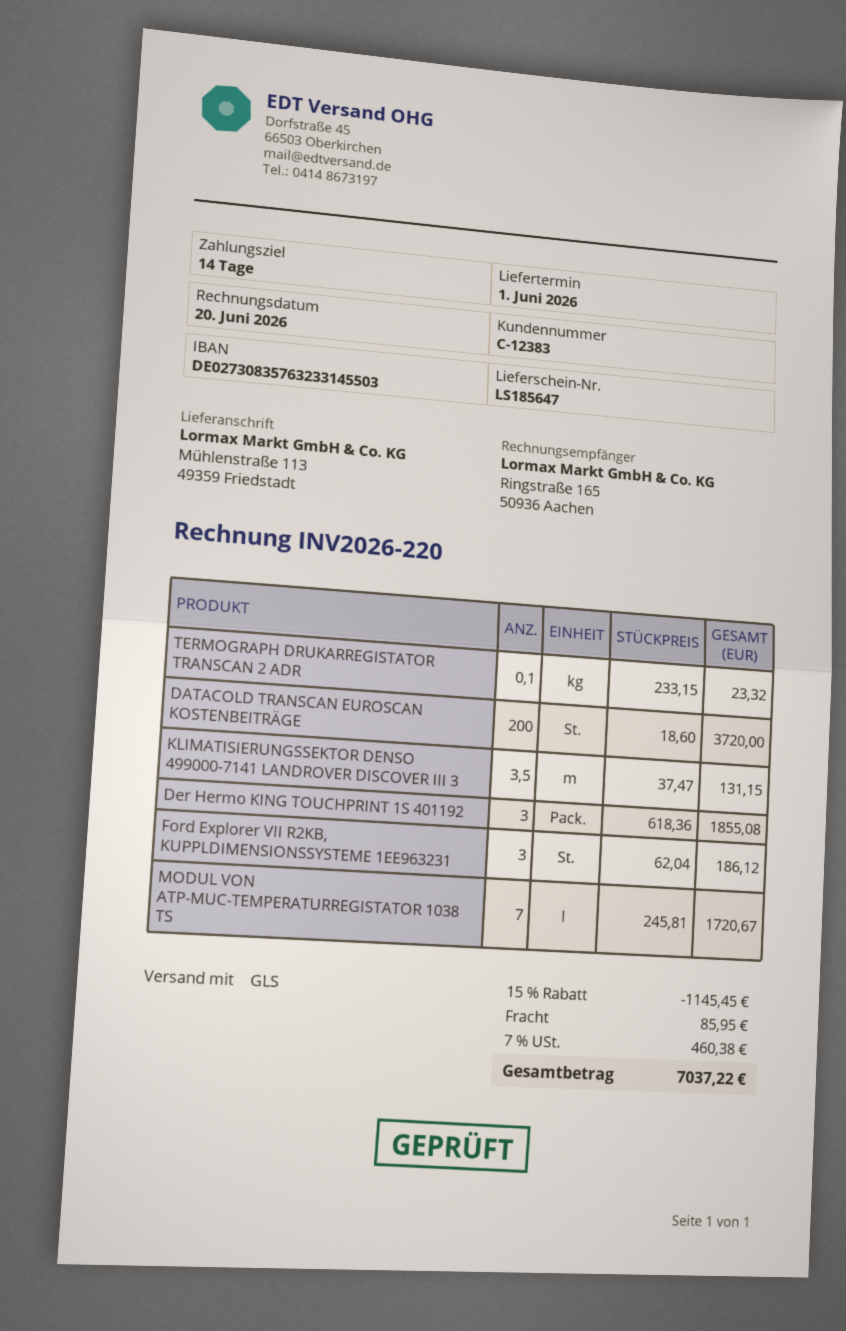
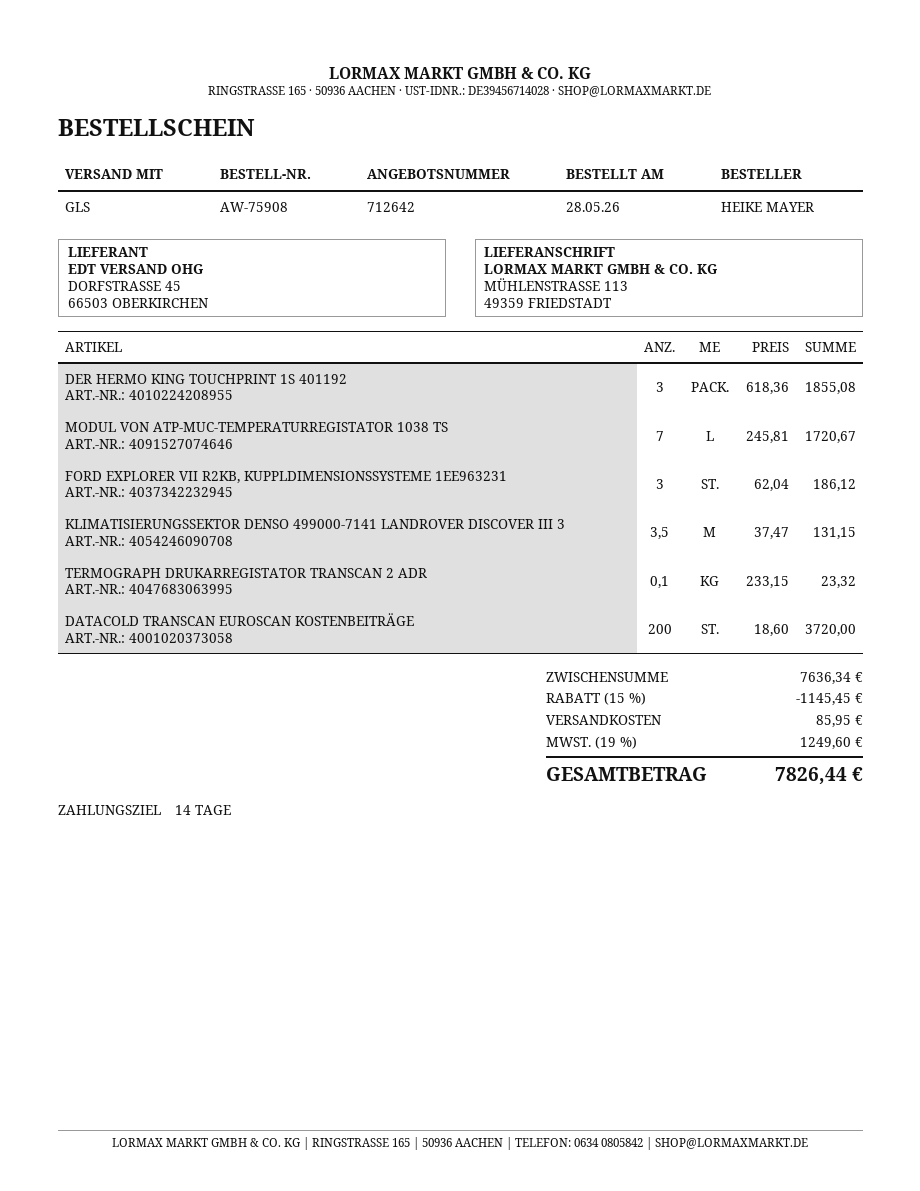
tax: 7% = 460.38 -> 19% = 1249.60
total: 7037.22 -> 7826.44

